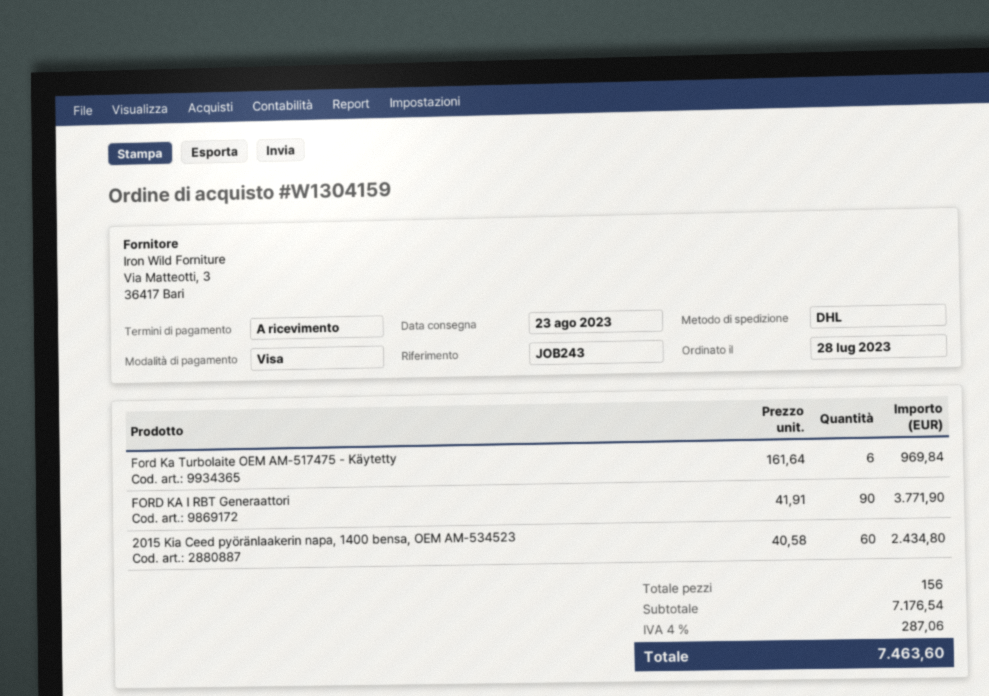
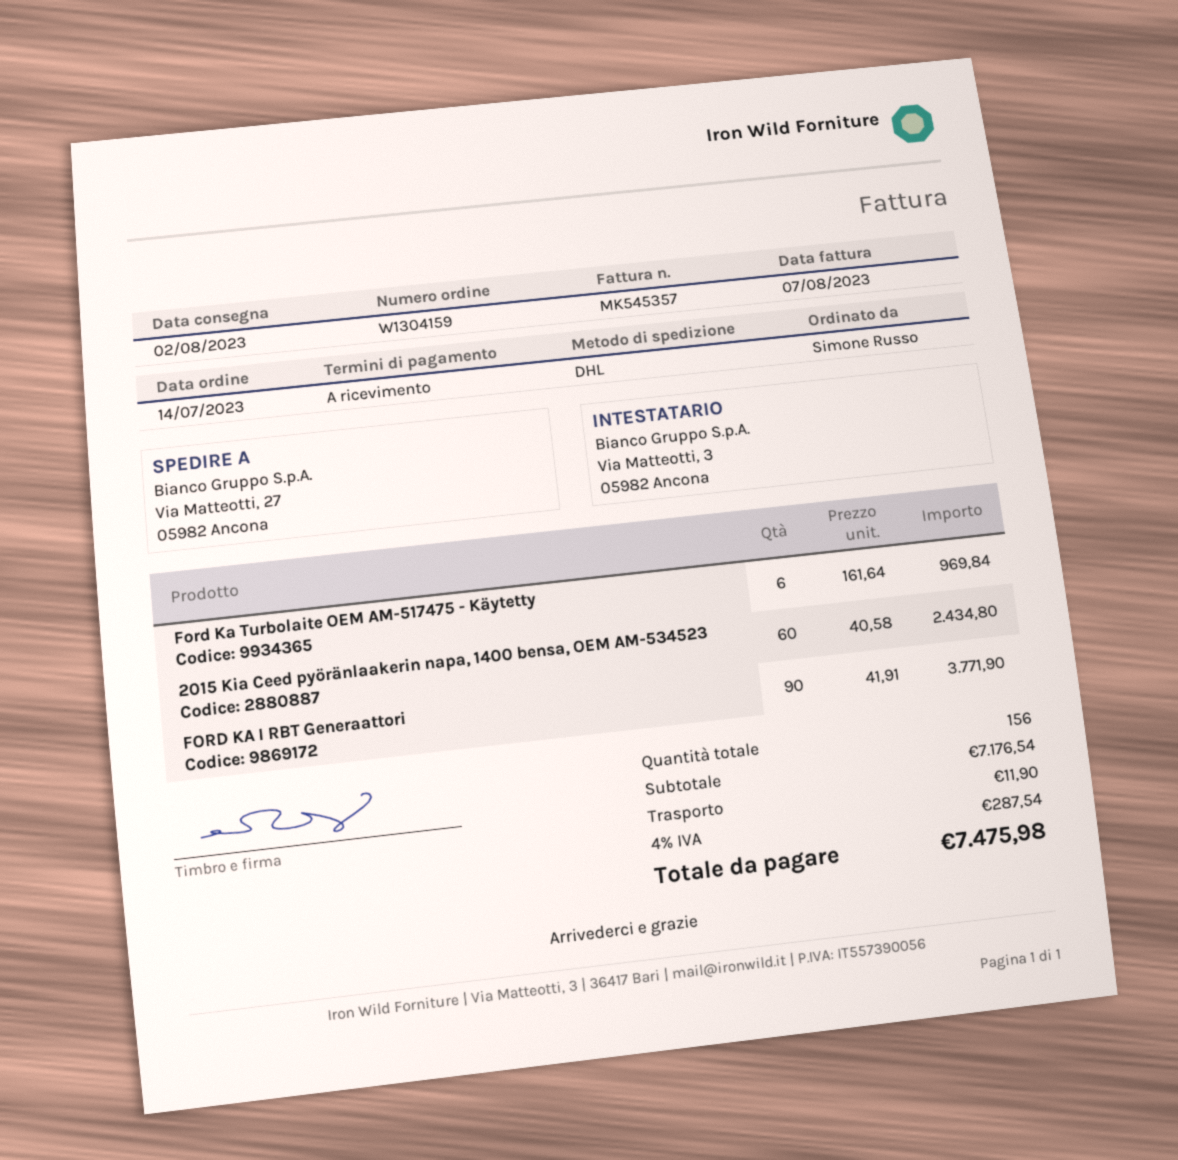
order date: 2023-07-28 -> 2023-07-14
delivery date: 2023-08-23 -> 2023-08-02
shipping: none -> 11.90
tax: 4% = 287.06 -> 4% = 287.54
total: 7463.60 -> 7475.98

